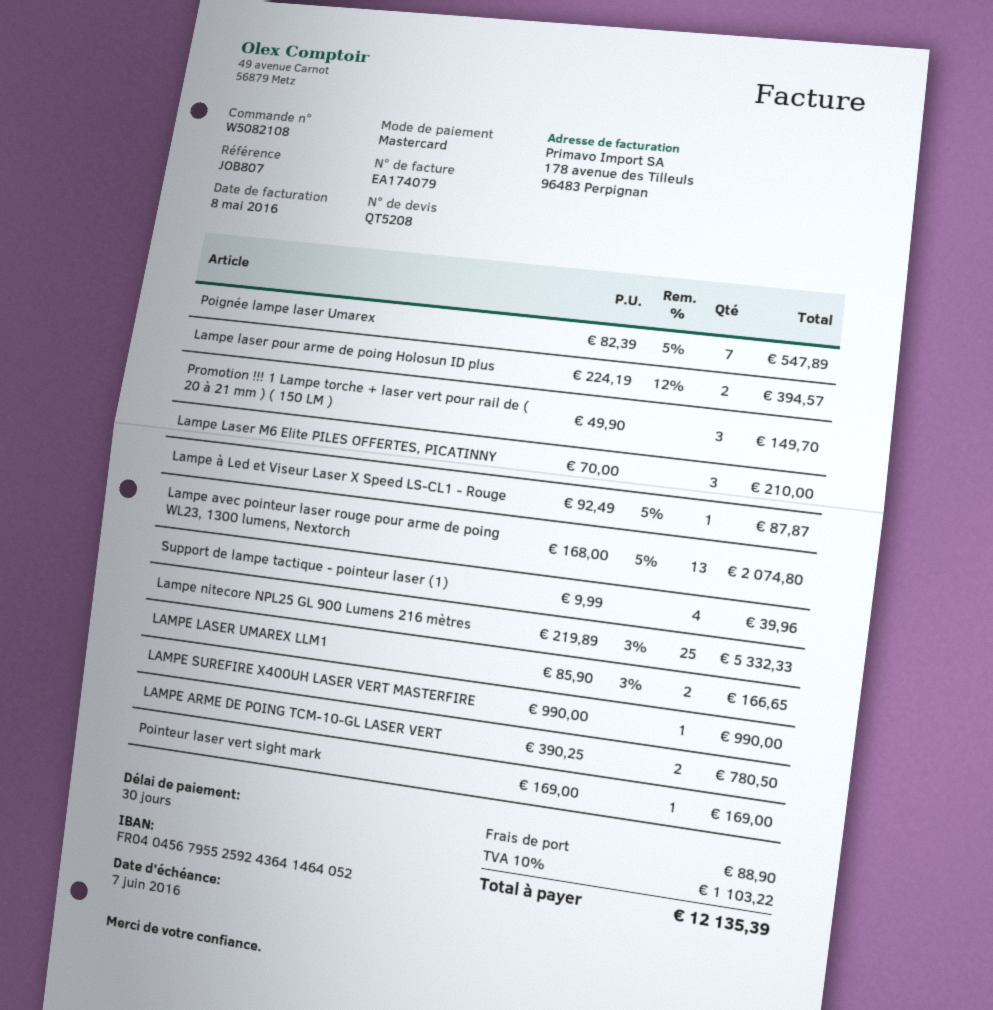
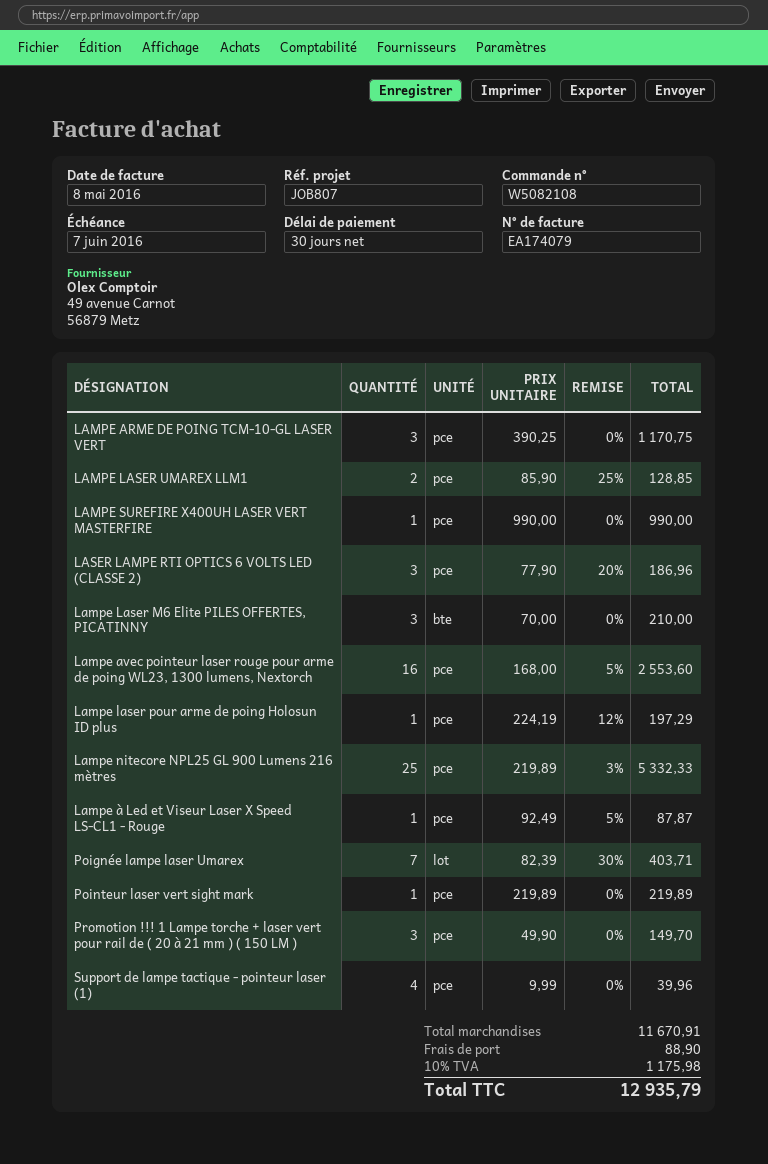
Poignée lampe laser Umarex: 7 x 82.39 - 5% = 547.89 -> 7 x 82.39 - 30% = 403.71
Lampe laser pour arme de poing Holosun ID plus: 2 x 224.19 - 12% = 394.57 -> 1 x 224.19 - 12% = 197.29
Lampe avec pointeur laser rouge pour arme de poing WL23, 1300 lumens, Nextorch: 13 x 168.00 - 5% = 2074.80 -> 16 x 168.00 - 5% = 2553.60
LAMPE LASER UMAREX LLM1: 2 x 85.90 - 3% = 166.65 -> 2 x 85.90 - 25% = 128.85
LAMPE ARME DE POING TCM-10-GL LASER VERT: 2 x 390.25 = 780.50 -> 3 x 390.25 = 1170.75
Pointeur laser vert sight mark: 1 x 169.00 = 169.00 -> 1 x 219.89 = 219.89
LASER LAMPE RTI OPTICS 6 VOLTS LED (CLASSE 2): none -> 3 x 77.90 - 20% = 186.96
tax: 10% = 1103.22 -> 10% = 1175.98
total: 12135.39 -> 12935.79

